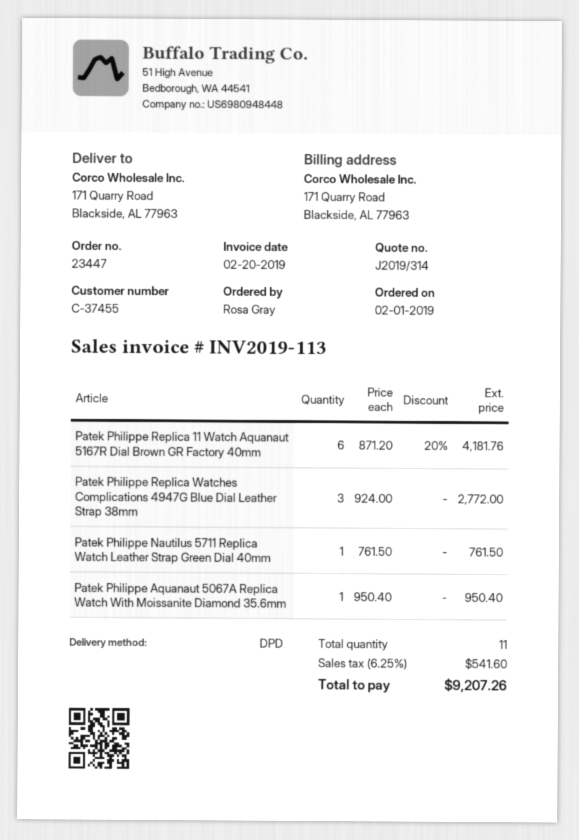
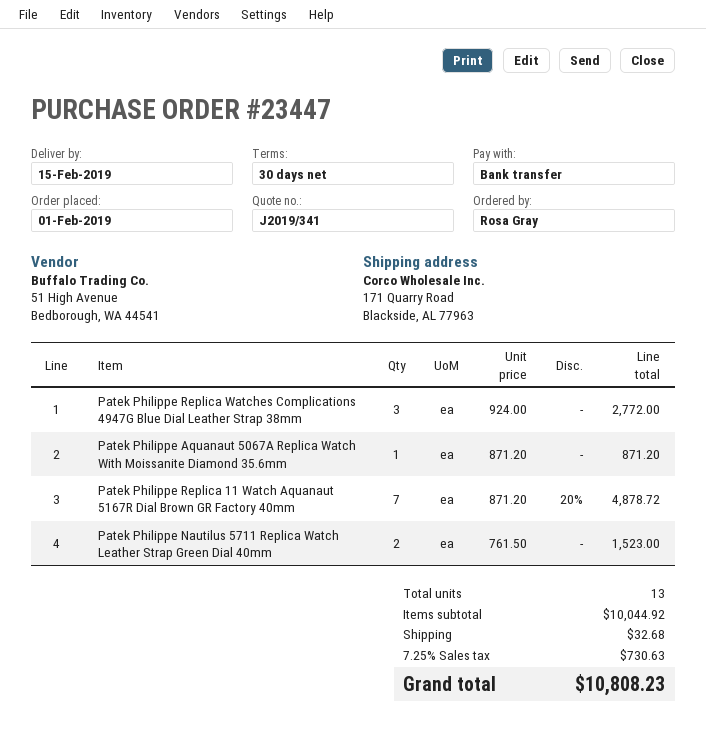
quote number: J2019/314 -> J2019/341
Patek Philippe Replica 11 Watch Aquanaut 5167R Dial Brown GR Factory 40mm: 6 x 871.20 - 20% = 4181.76 -> 7 x 871.20 - 20% = 4878.72
Patek Philippe Nautilus 5711 Replica Watch Leather Strap Green Dial 40mm: 1 x 761.50 = 761.50 -> 2 x 761.50 = 1523.00
Patek Philippe Aquanaut 5067A Replica Watch With Moissanite Diamond 35.6mm: 1 x 950.40 = 950.40 -> 1 x 871.20 = 871.20
total quantity: 11 -> 13
shipping: none -> 32.68
tax: 6.25% = 541.60 -> 7.25% = 730.63
total: 9207.26 -> 10808.23

